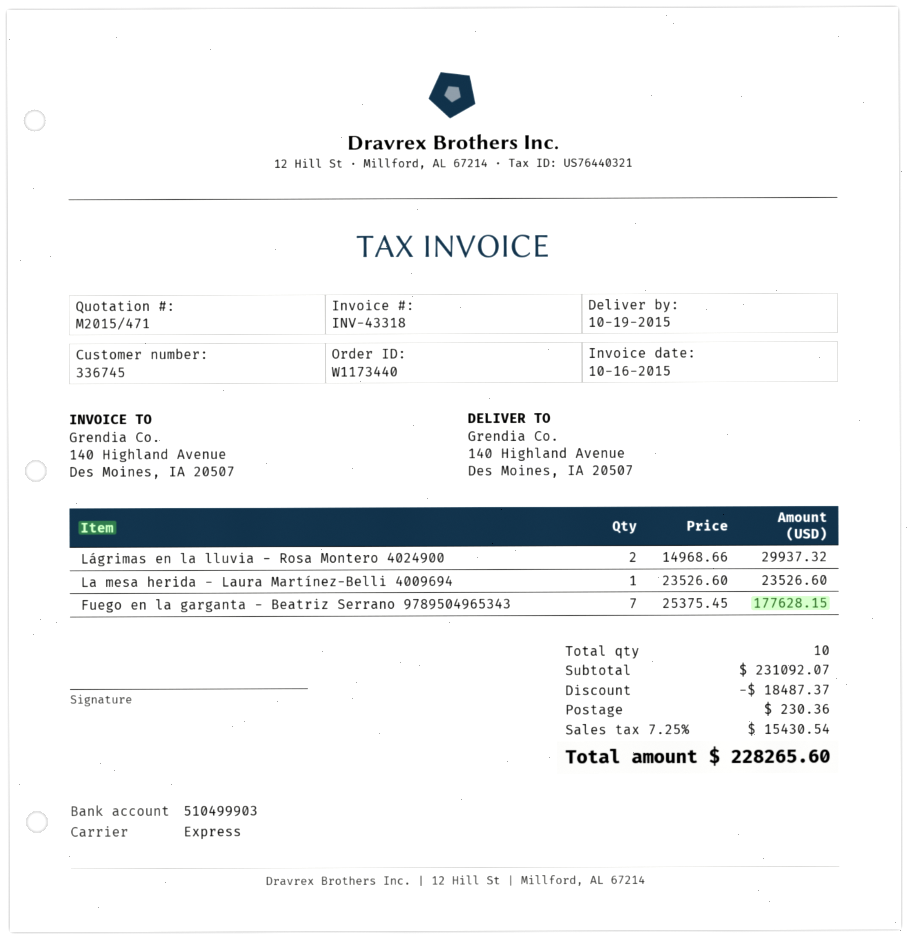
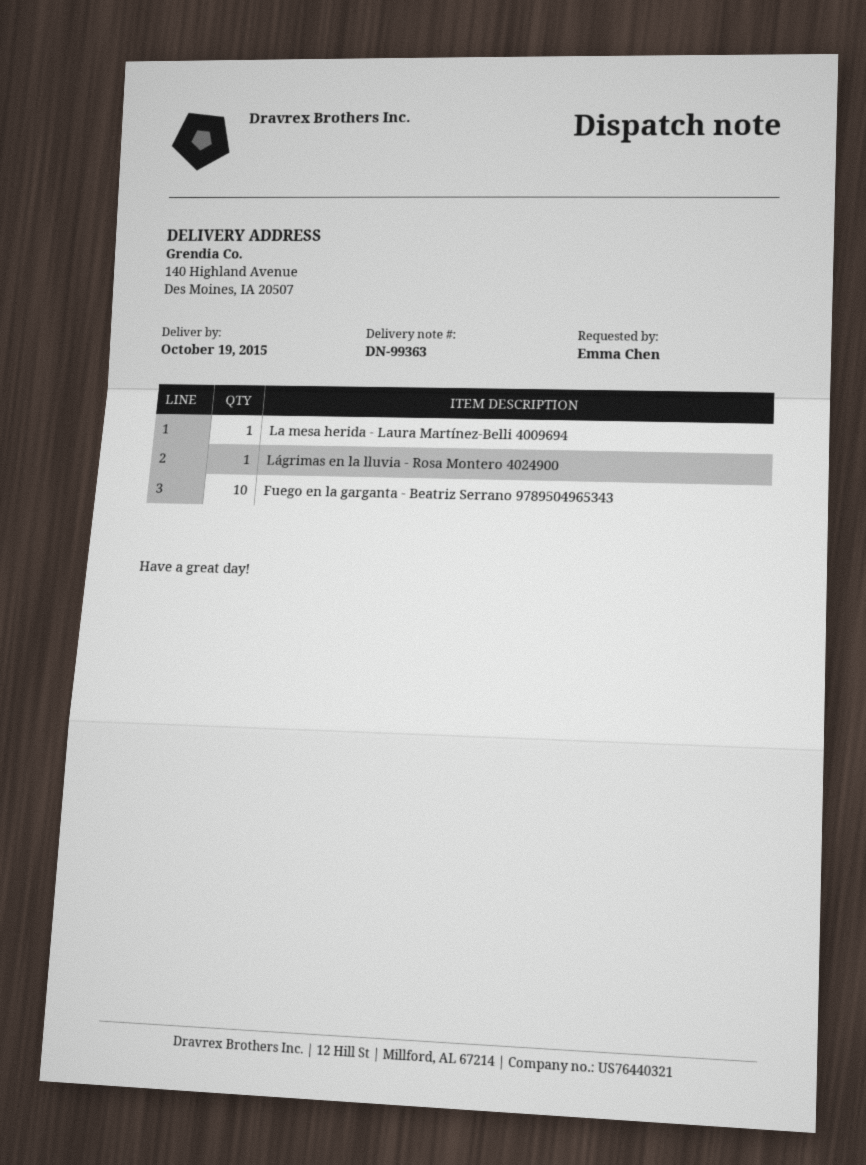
Lágrimas en la lluvia - Rosa Montero 4024900: 2 -> 1
Fuego en la garganta - Beatriz Serrano 9789504965343: 7 -> 10

